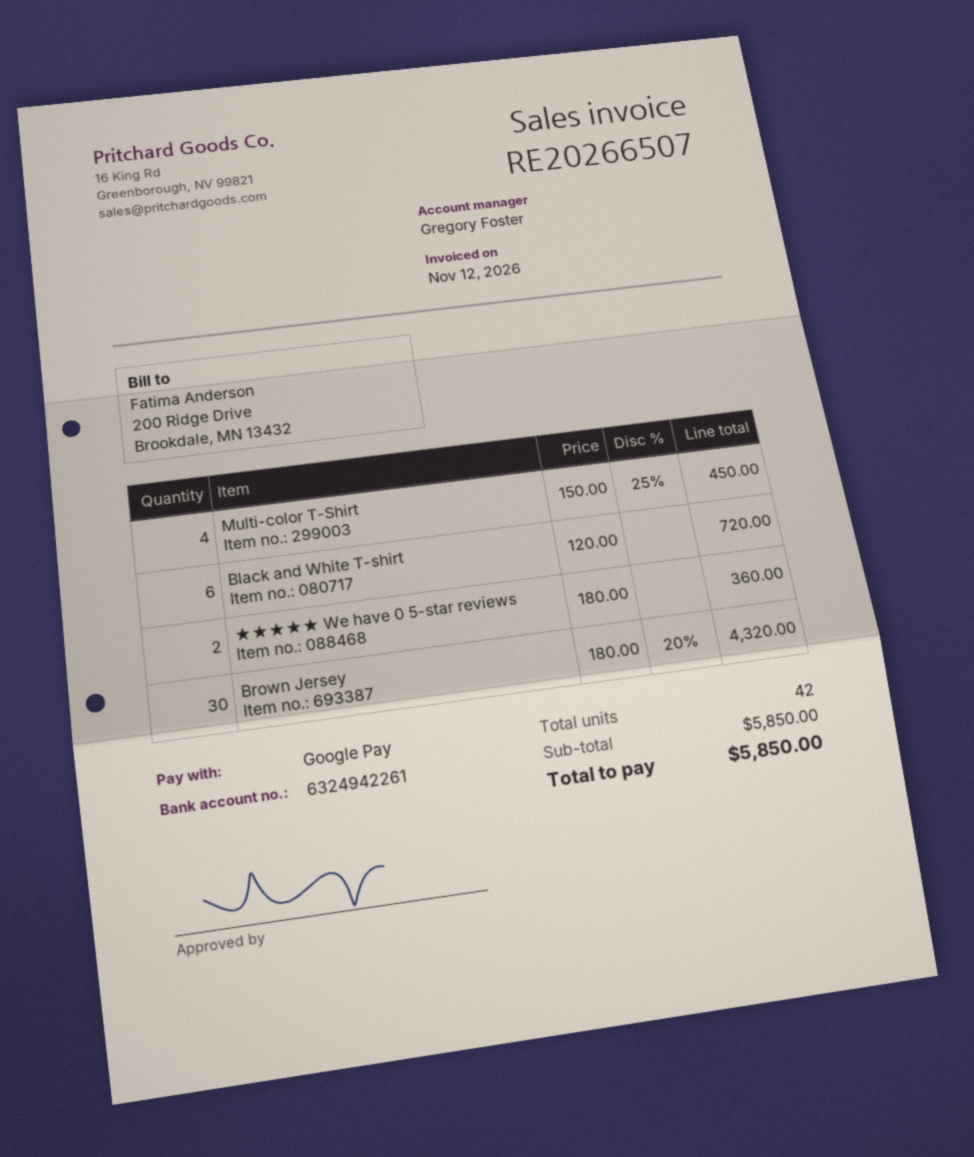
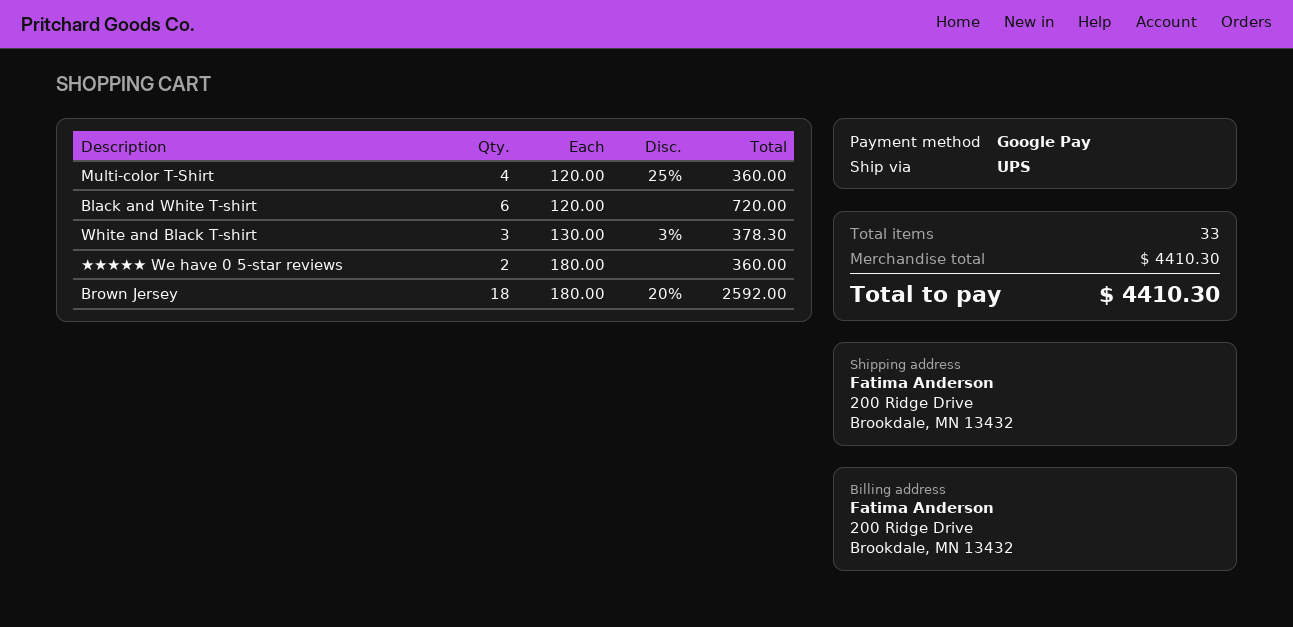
Multi-color T-Shirt: 4 x 150.00 - 25% = 450.00 -> 4 x 120.00 - 25% = 360.00
Brown Jersey: 30 x 180.00 - 20% = 4320.00 -> 18 x 180.00 - 20% = 2592.00
White and Black T-shirt: none -> 3 x 130.00 - 3% = 378.30
total quantity: 42 -> 33
subtotal: 5850.00 -> 4410.30
total: 5850.00 -> 4410.30

